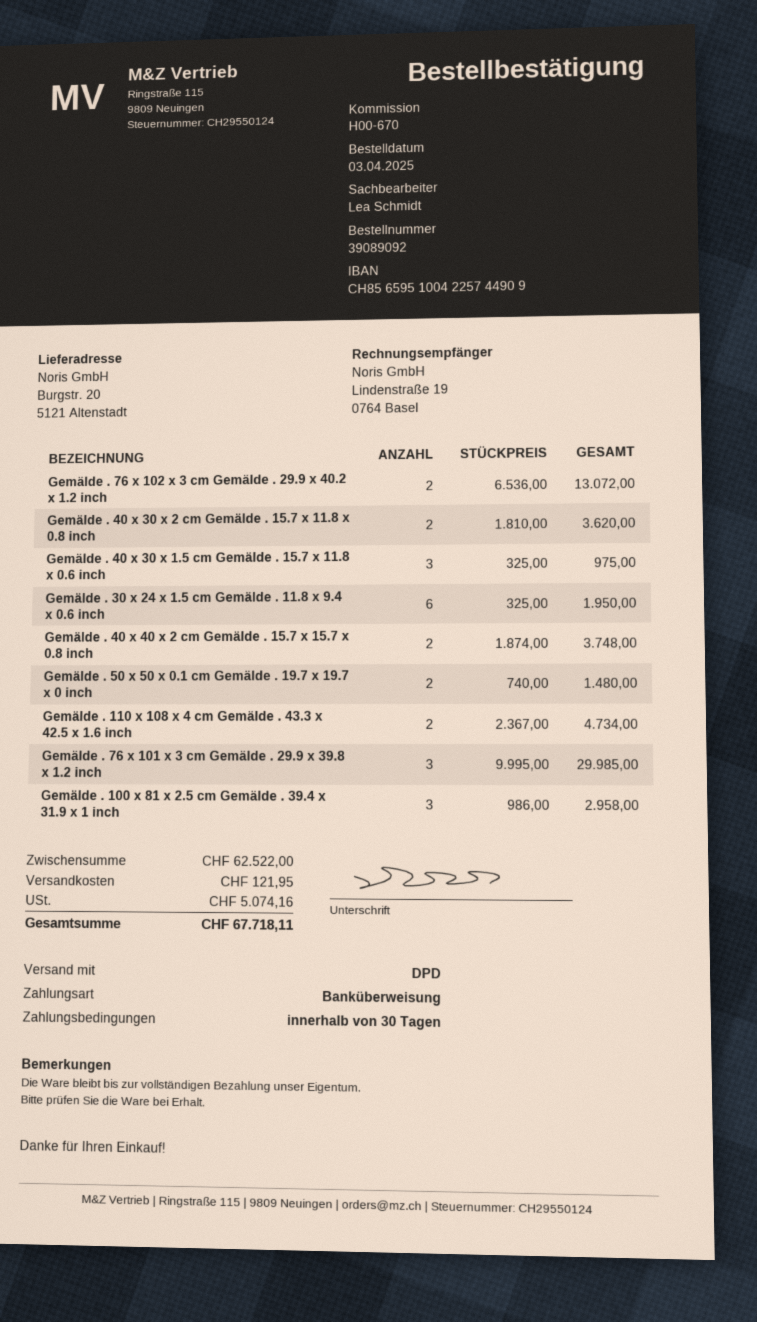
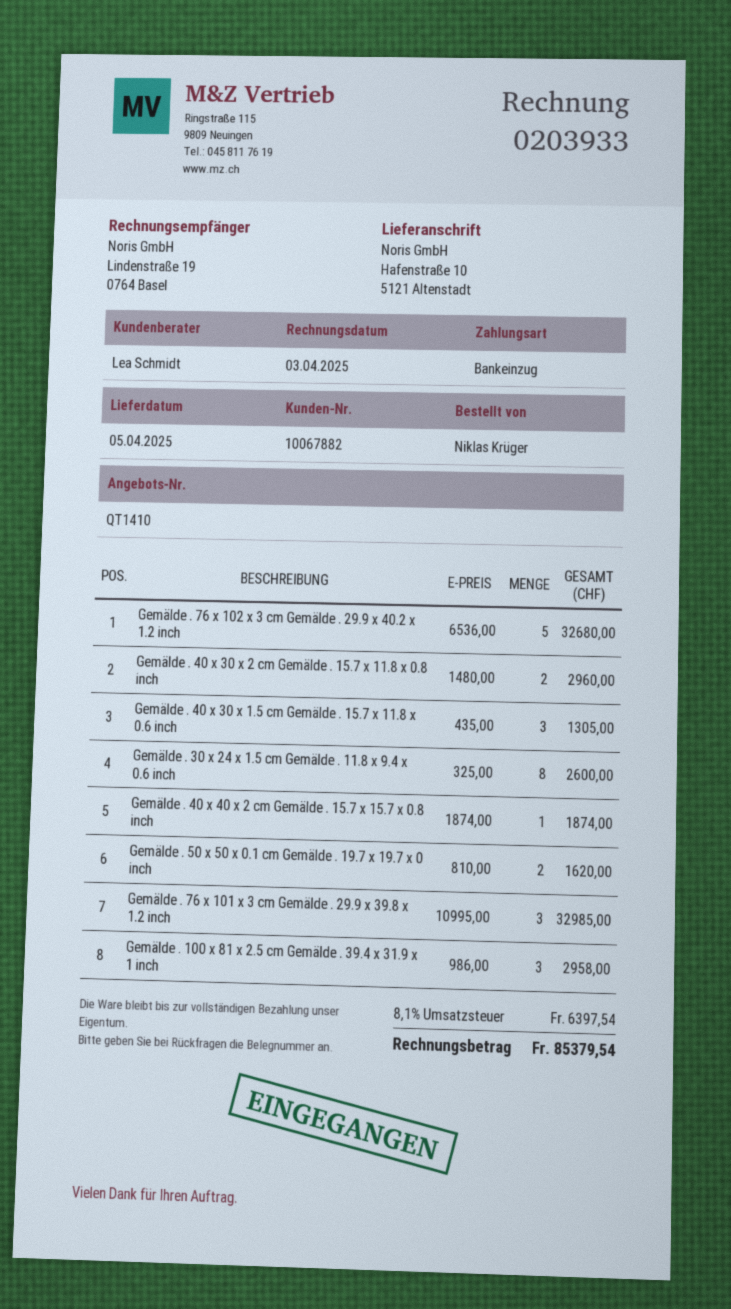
payment method: bank transfer -> direct debit
ship to: Burgstr. 20, 5121 Altenstadt -> Hafenstraße 10, 5121 Altenstadt
Gemälde . 76 x 102 x 3 cm Gemälde . 29.9 x 40.2 x 1.2 inch: 2 x 6536.00 = 13072.00 -> 5 x 6536.00 = 32680.00
Gemälde . 40 x 30 x 2 cm Gemälde . 15.7 x 11.8 x 0.8 inch: 2 x 1810.00 = 3620.00 -> 2 x 1480.00 = 2960.00
Gemälde . 40 x 30 x 1.5 cm Gemälde . 15.7 x 11.8 x 0.6 inch: 3 x 325.00 = 975.00 -> 3 x 435.00 = 1305.00
Gemälde . 30 x 24 x 1.5 cm Gemälde . 11.8 x 9.4 x 0.6 inch: 6 x 325.00 = 1950.00 -> 8 x 325.00 = 2600.00
Gemälde . 40 x 40 x 2 cm Gemälde . 15.7 x 15.7 x 0.8 inch: 2 x 1874.00 = 3748.00 -> 1 x 1874.00 = 1874.00
Gemälde . 50 x 50 x 0.1 cm Gemälde . 19.7 x 19.7 x 0 inch: 2 x 740.00 = 1480.00 -> 2 x 810.00 = 1620.00
Gemälde . 110 x 108 x 4 cm Gemälde . 43.3 x 42.5 x 1.6 inch: 2 x 2367.00 = 4734.00 -> none
Gemälde . 76 x 101 x 3 cm Gemälde . 29.9 x 39.8 x 1.2 inch: 3 x 9995.00 = 29985.00 -> 3 x 10995.00 = 32985.00
shipping: 121.95 -> none
tax: 5074.16 -> 6397.54
total: 67718.11 -> 85379.54

